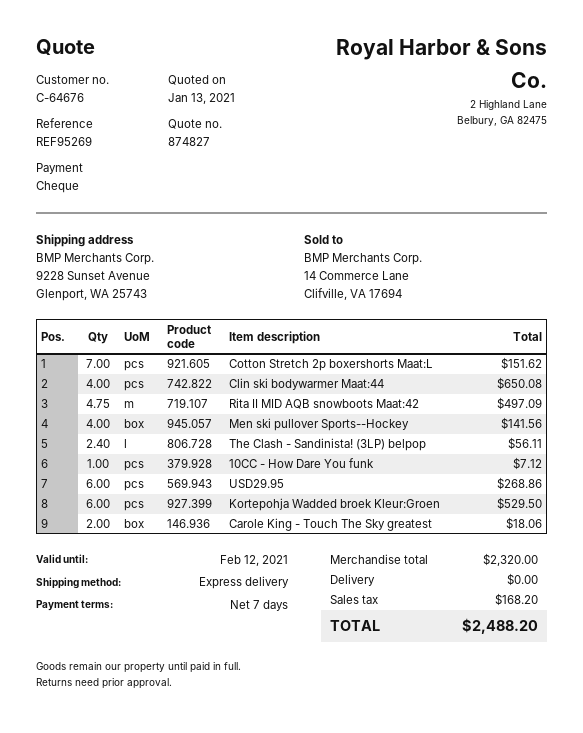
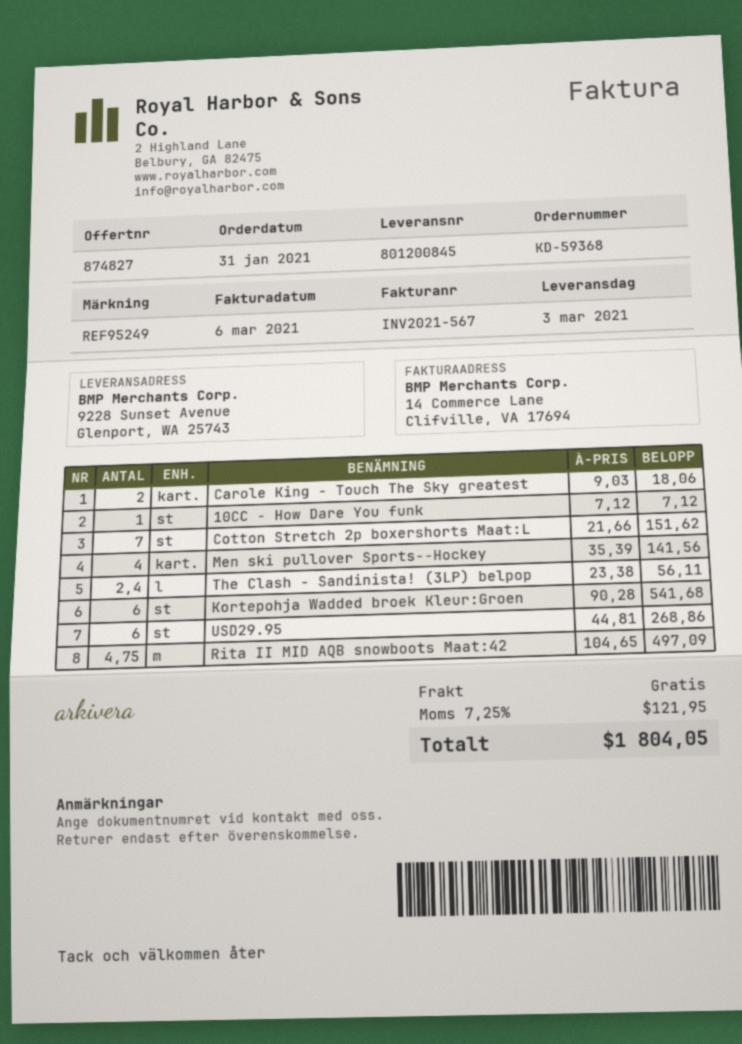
reference: REF95269 -> REF95249
Clin ski bodywarmer Maat:44: 4 for 650.08 -> none
Kortepohja Wadded broek Kleur:Groen: 6 for 529.50 -> 6 for 541.68
tax: 168.20 -> 121.95
total: 2488.20 -> 1804.05

